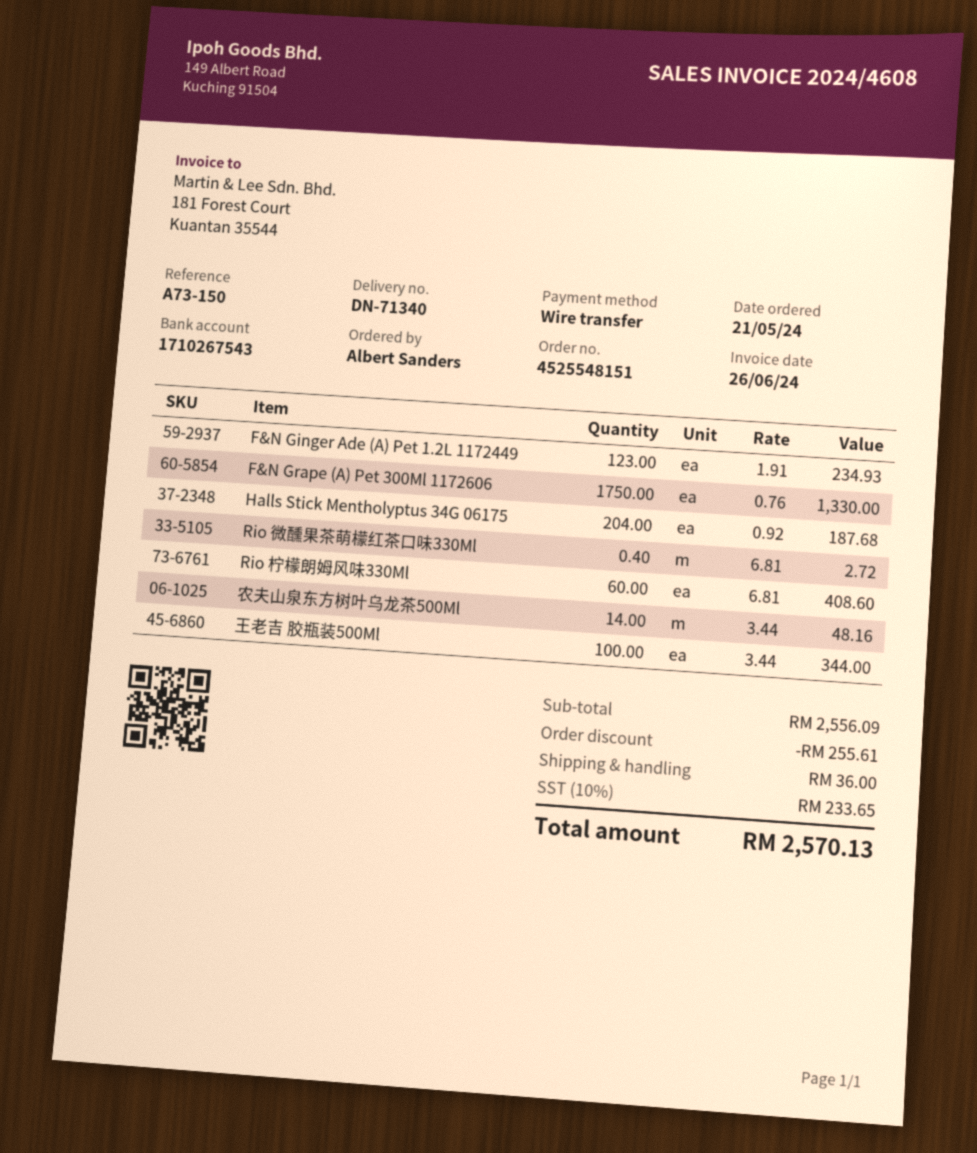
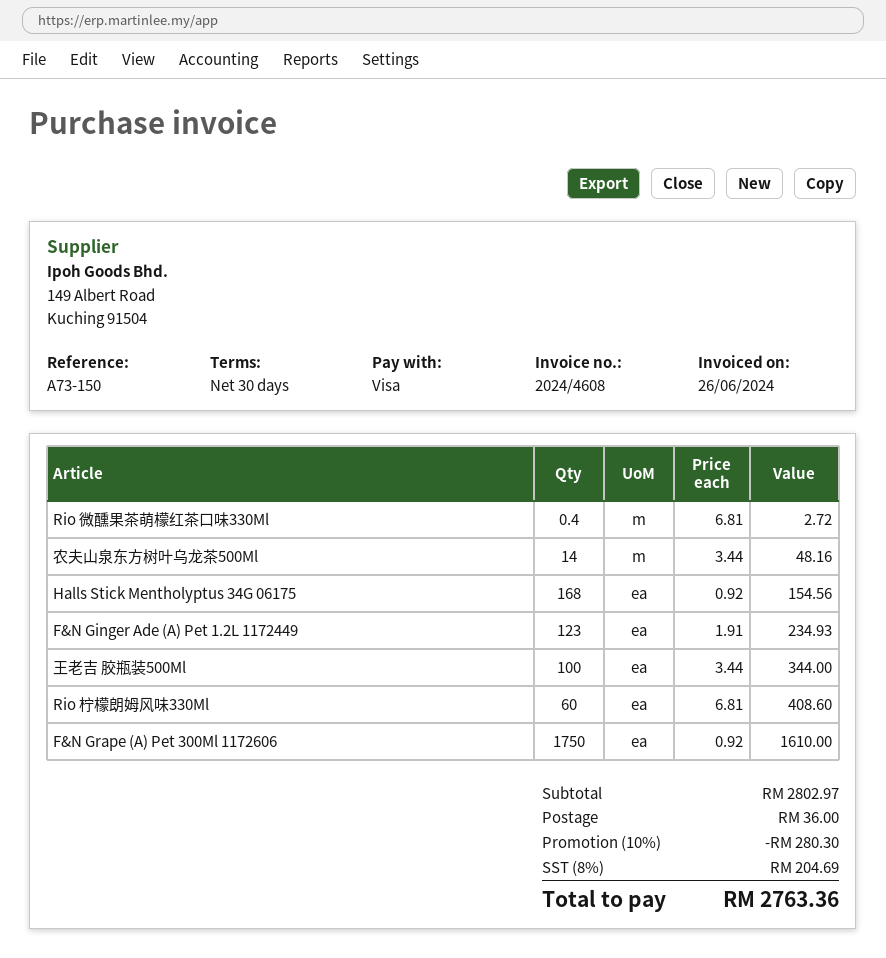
payment method: bank transfer -> Visa
F&N Grape (A) Pet 300Ml 1172606: 1750 x 0.76 = 1330.00 -> 1750 x 0.92 = 1610.00
Halls Stick Mentholyptus 34G 06175: 204 x 0.92 = 187.68 -> 168 x 0.92 = 154.56
subtotal: 2556.09 -> 2802.97
discount: 255.61 -> 280.30
tax: 10% = 233.65 -> 8% = 204.69
total: 2570.13 -> 2763.36

